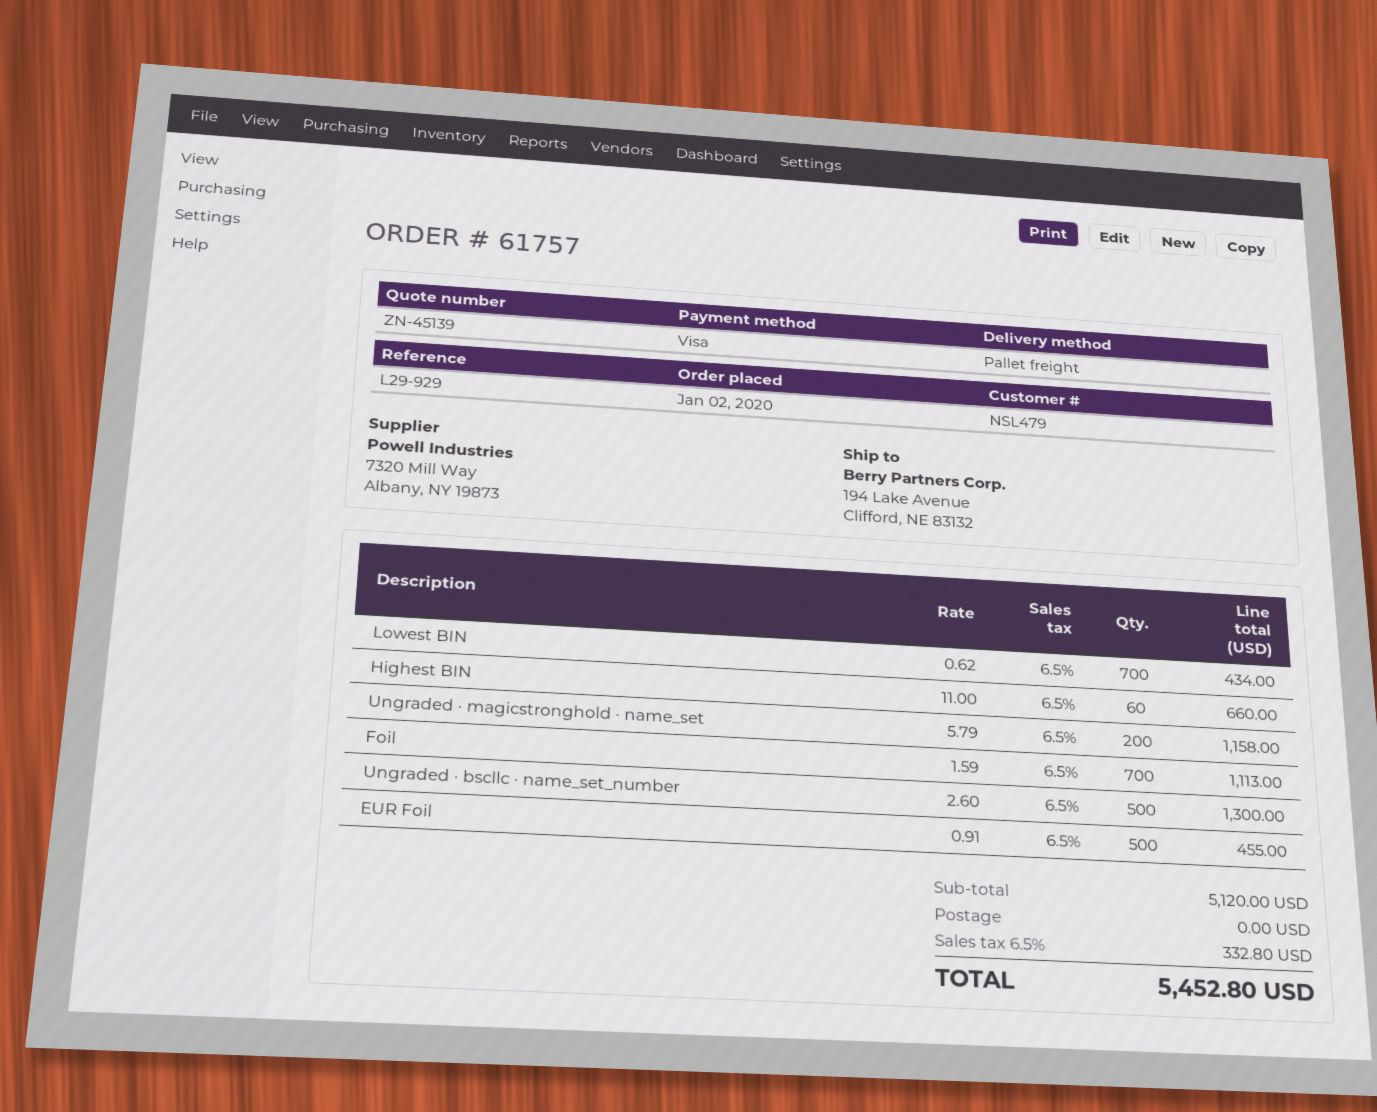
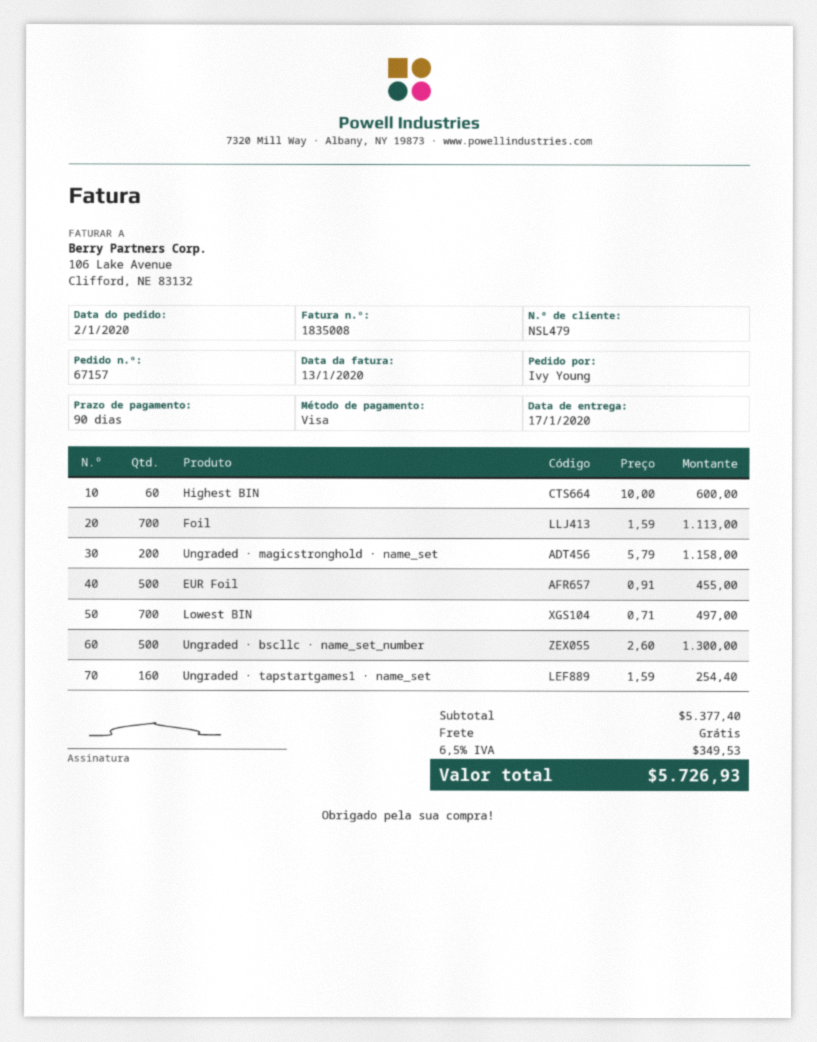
order number: 61757 -> 67157
Lowest BIN: 700 x 0.62 = 434.00 -> 700 x 0.71 = 497.00
Highest BIN: 60 x 11.00 = 660.00 -> 60 x 10.00 = 600.00
Ungraded · tapstartgames1 · name_set: none -> 160 x 1.59 = 254.40
subtotal: 5120.00 -> 5377.40
tax: 6.5% = 332.80 -> 6.5% = 349.53
total: 5452.80 -> 5726.93

